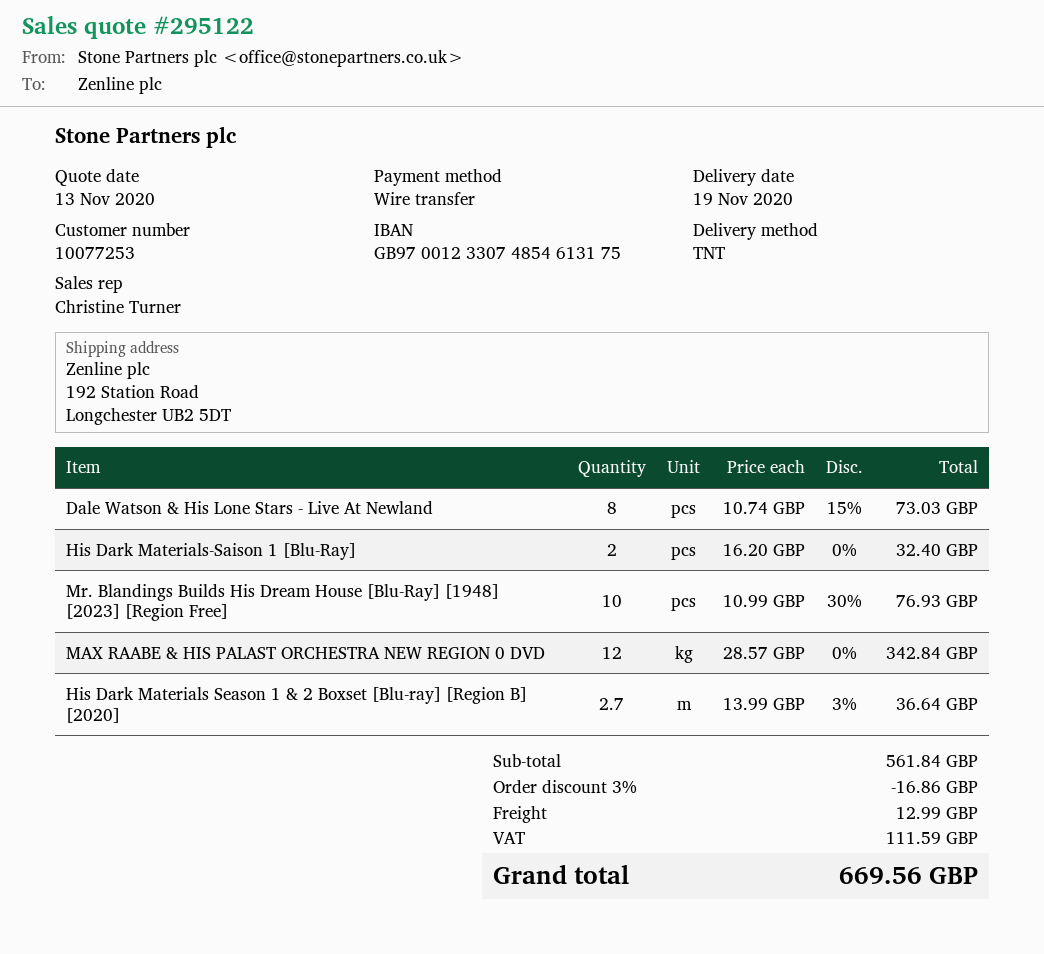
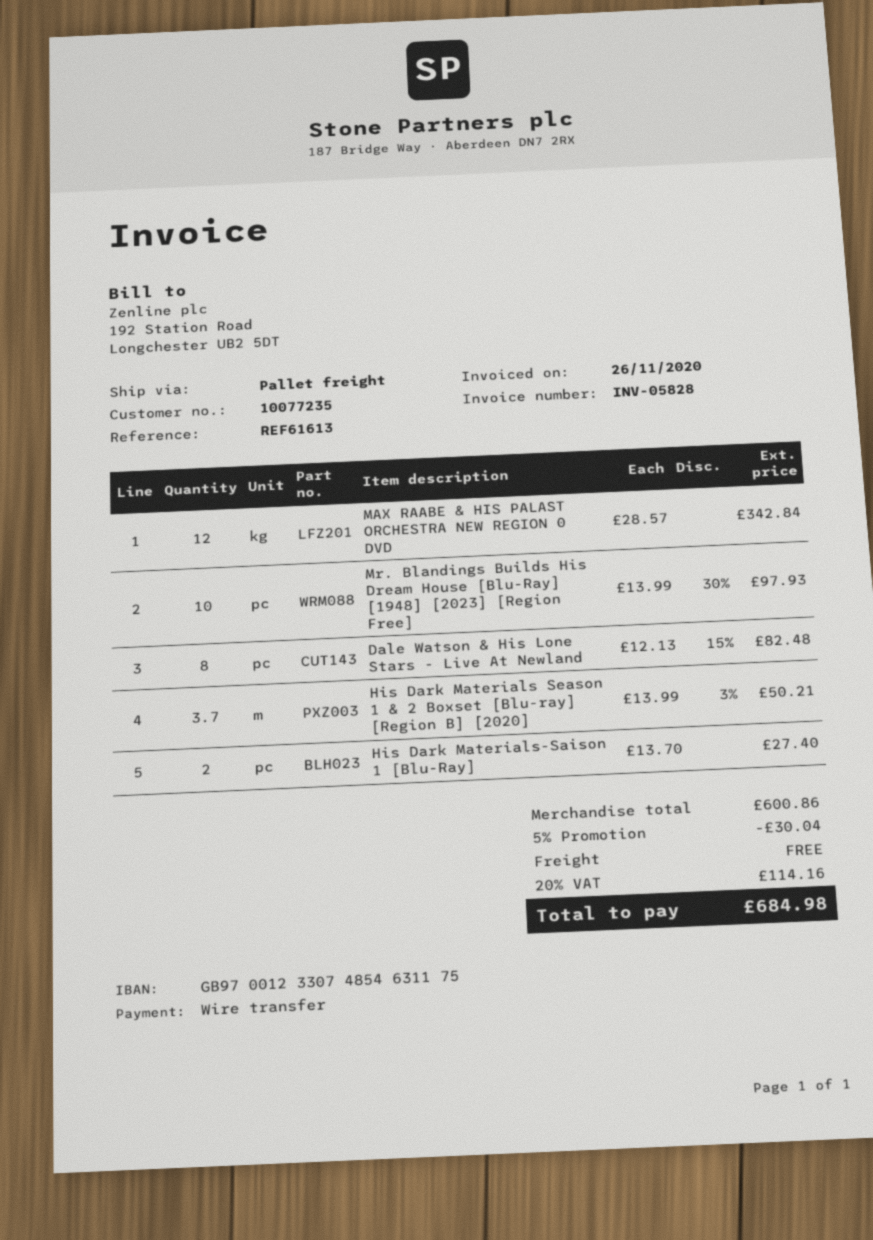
customer number: 10077253 -> 10077235
bank account: GB97001233074854613175 -> GB97001233074854631175
shipping method: TNT -> pallet freight
Dale Watson & His Lone Stars - Live At Newland: 8 x 10.74 - 15% = 73.03 -> 8 x 12.13 - 15% = 82.48
His Dark Materials-Saison 1 [Blu-Ray]: 2 x 16.20 = 32.40 -> 2 x 13.70 = 27.40
Mr. Blandings Builds His Dream House [Blu-Ray] [1948] [2023] [Region Free]: 10 x 10.99 - 30% = 76.93 -> 10 x 13.99 - 30% = 97.93
His Dark Materials Season 1 & 2 Boxset [Blu-ray] [Region B] [2020]: 2.7 x 13.99 - 3% = 36.64 -> 3.7 x 13.99 - 3% = 50.21
subtotal: 561.84 -> 600.86
discount: 3% = 16.86 -> 5% = 30.04
shipping: 12.99 -> 0.00
tax: 111.59 -> 114.16
total: 669.56 -> 684.98

